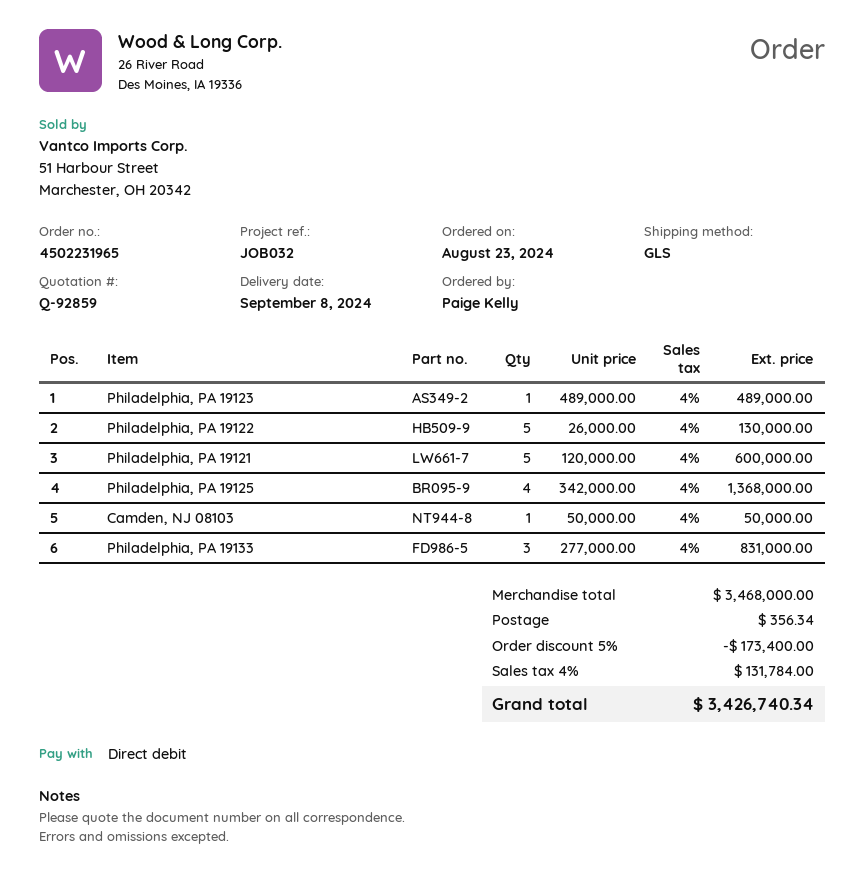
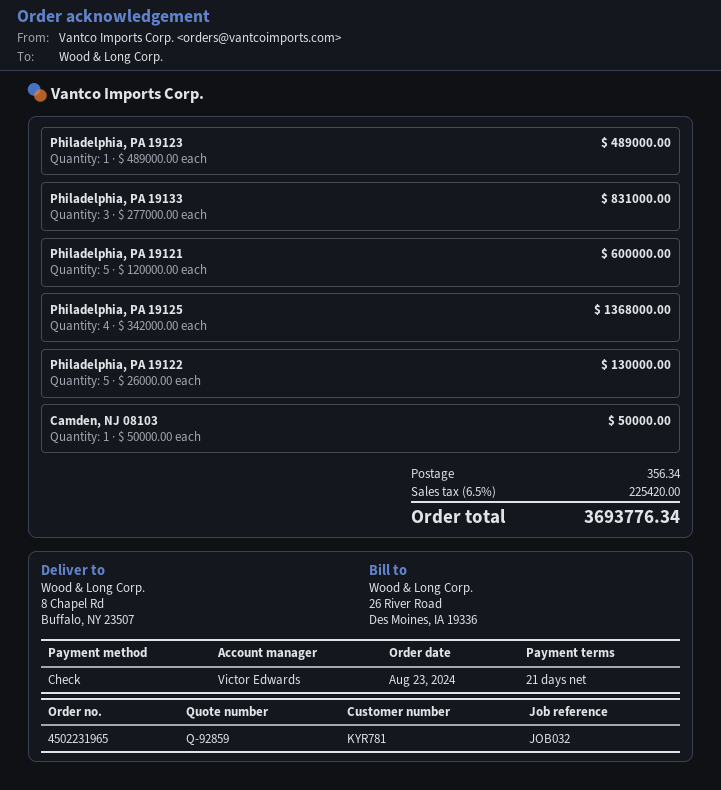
payment method: direct debit -> cheque
discount: 5% = 173400.00 -> none
tax: 4% = 131784.00 -> 6.5% = 225420.00
total: 3426740.34 -> 3693776.34

